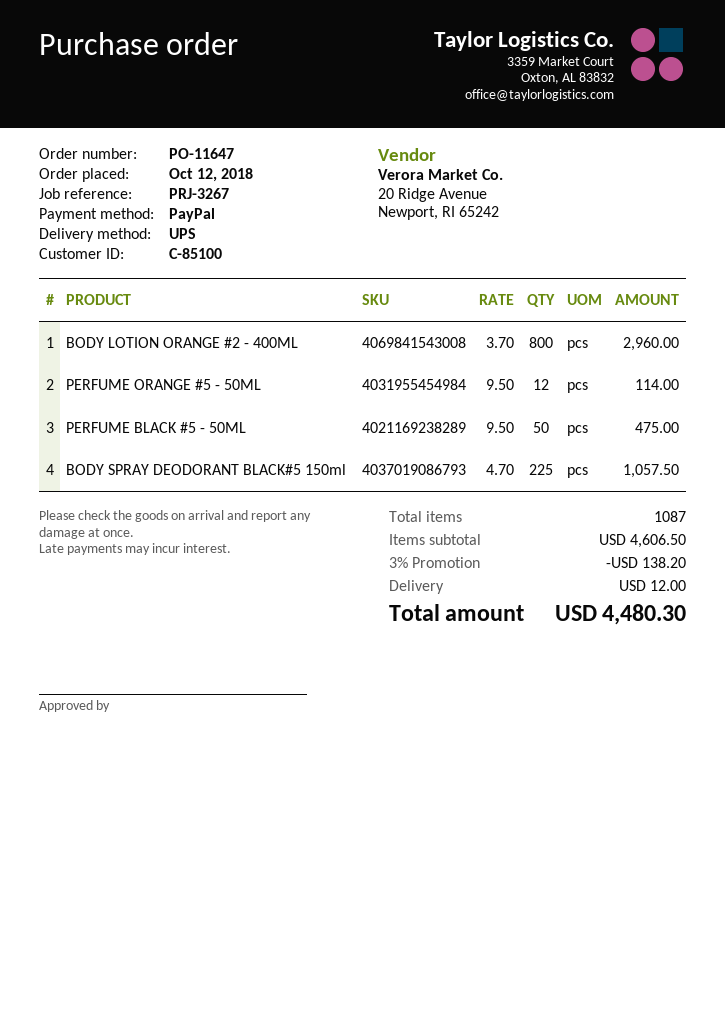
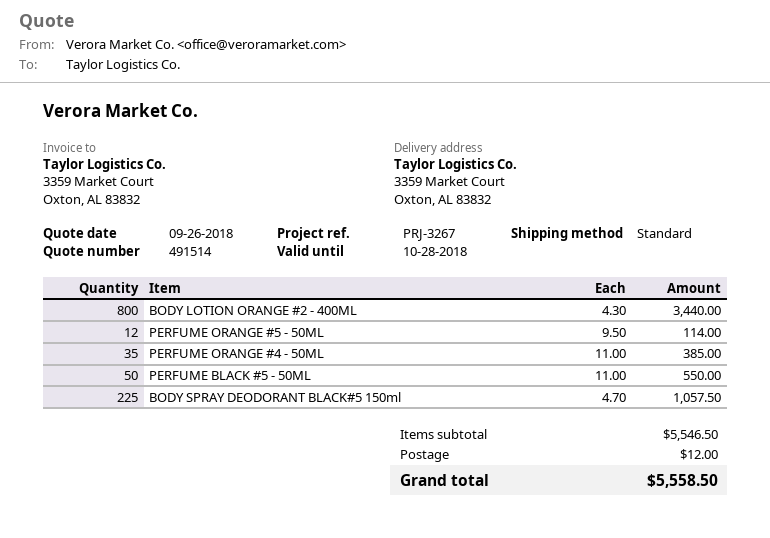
shipping method: UPS -> standard
BODY LOTION ORANGE #2 - 400ML: 800 x 3.70 = 2960.00 -> 800 x 4.30 = 3440.00
PERFUME BLACK #5 - 50ML: 50 x 9.50 = 475.00 -> 50 x 11.00 = 550.00
PERFUME ORANGE #4 - 50ML: none -> 35 x 11.00 = 385.00
subtotal: 4606.50 -> 5546.50
discount: 3% = 138.20 -> none
total: 4480.30 -> 5558.50

